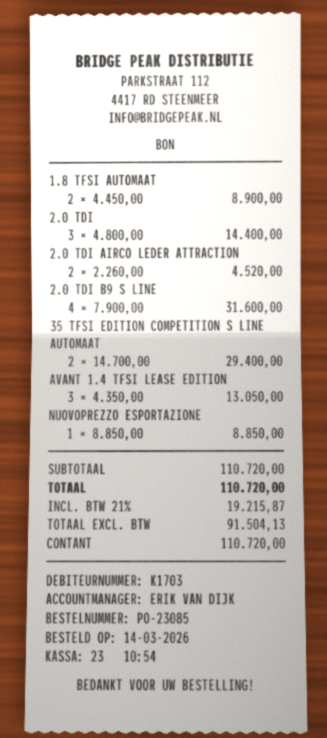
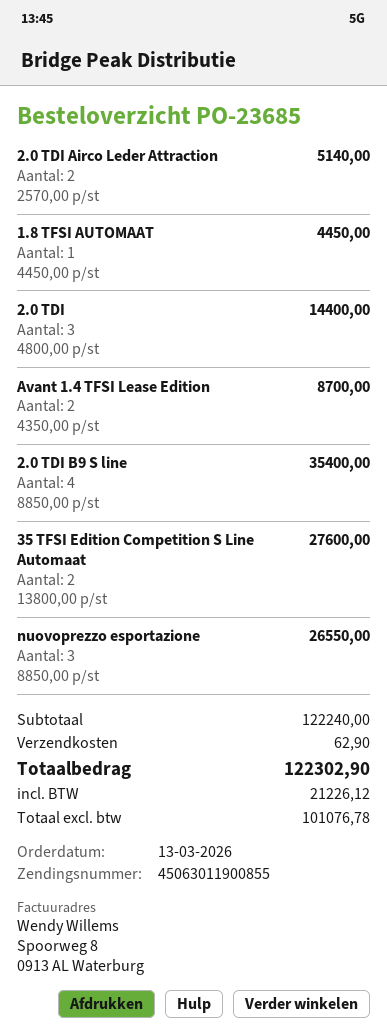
order number: PO-23085 -> PO-23685
order date: 2026-03-14 -> 2026-03-13
1.8 TFSI AUTOMAAT: 2 x 4450.00 = 8900.00 -> 1 x 4450.00 = 4450.00
2.0 TDI AIRCO LEDER ATTRACTION: 2 x 2260.00 = 4520.00 -> 2 x 2570.00 = 5140.00
2.0 TDI B9 S LINE: 4 x 7900.00 = 31600.00 -> 4 x 8850.00 = 35400.00
35 TFSI EDITION COMPETITION S LINE AUTOMAAT: 2 x 14700.00 = 29400.00 -> 2 x 13800.00 = 27600.00
AVANT 1.4 TFSI LEASE EDITION: 3 x 4350.00 = 13050.00 -> 2 x 4350.00 = 8700.00
NUOVOPREZZO ESPORTAZIONE: 1 x 8850.00 = 8850.00 -> 3 x 8850.00 = 26550.00
subtotal: 110720.00 -> 122240.00
shipping: none -> 62.90
net: 91504.13 -> 101076.78
tax: 19215.87 -> 21226.12
total: 110720.00 -> 122302.90

